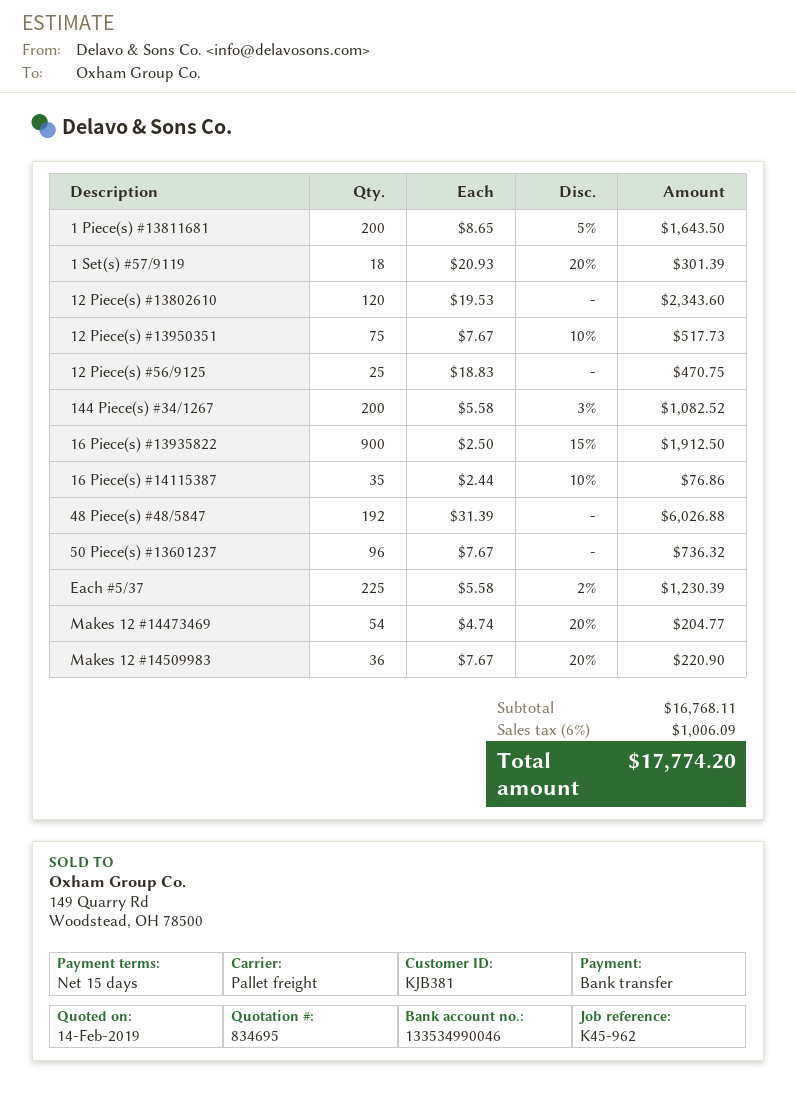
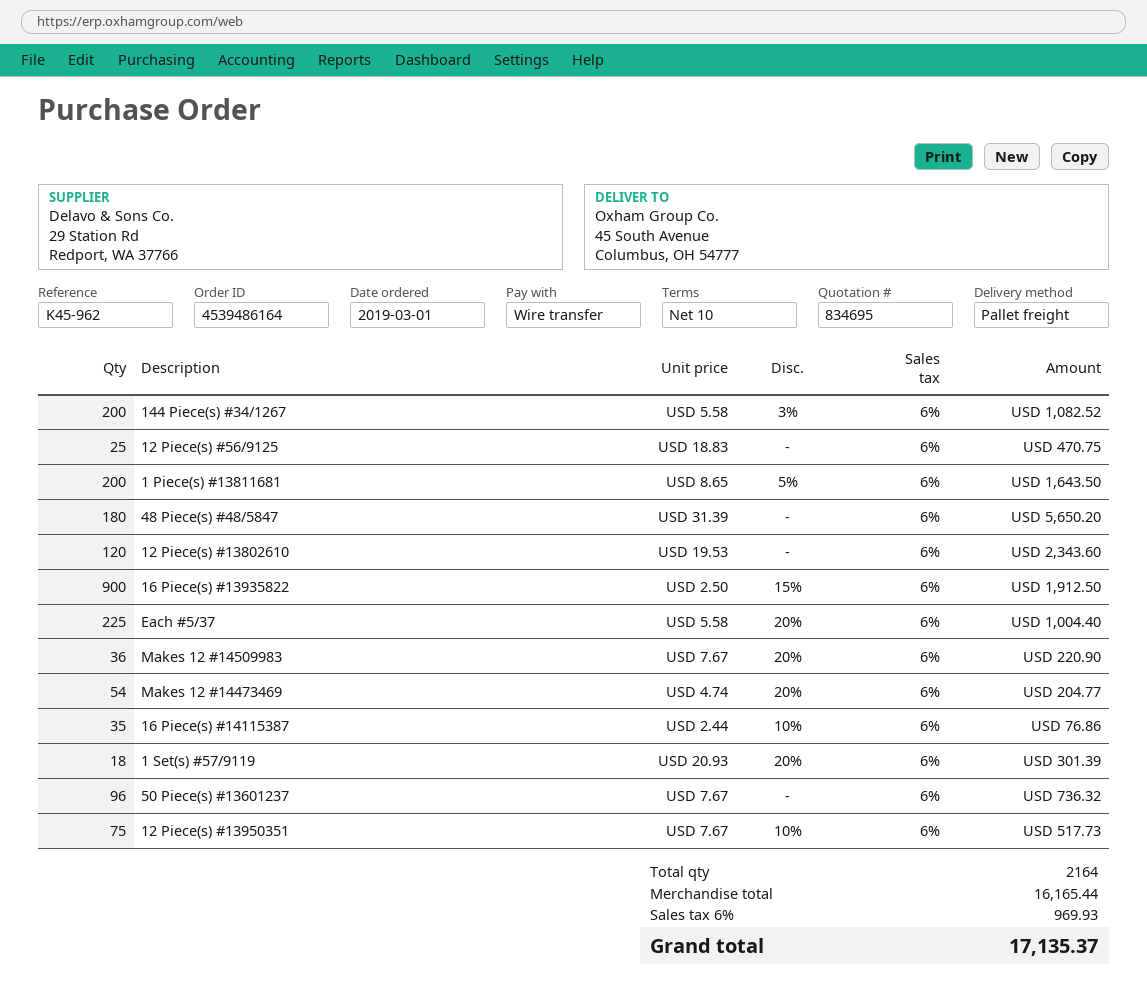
payment terms: 15 days -> 10 days
48 Piece(s) #48/5847: 192 x 31.39 = 6026.88 -> 180 x 31.39 = 5650.20
Each #5/37: 225 x 5.58 - 2% = 1230.39 -> 225 x 5.58 - 20% = 1004.40
subtotal: 16768.11 -> 16165.44
tax: 6% = 1006.09 -> 6% = 969.93
total: 17774.20 -> 17135.37

